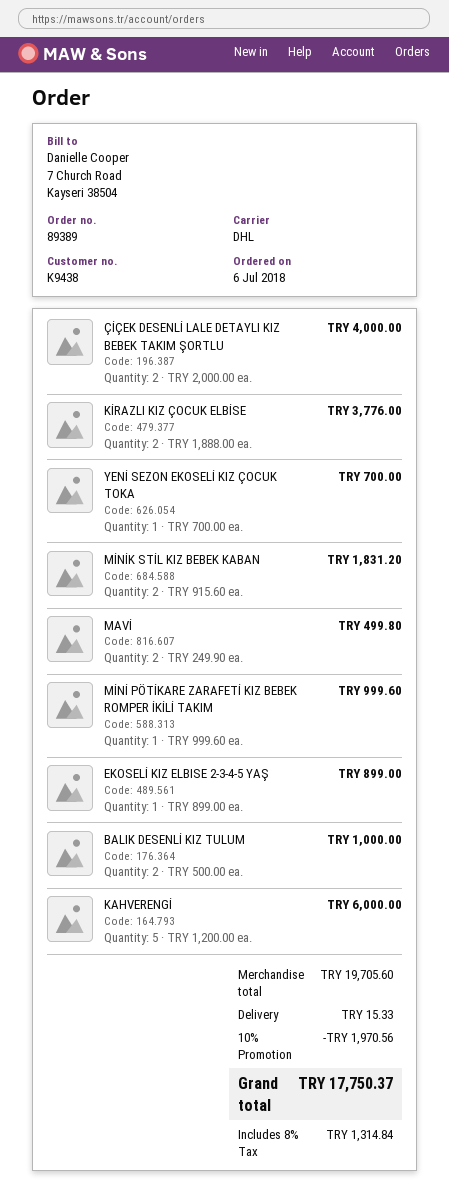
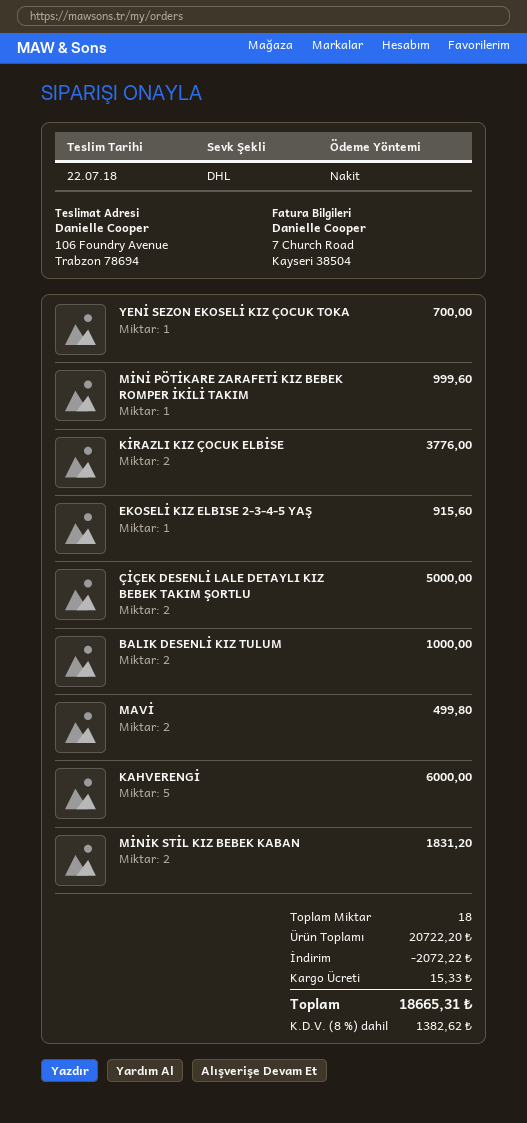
ÇİÇEK DESENLİ LALE DETAYLI KIZ BEBEK TAKIM ŞORTLU: 2 for 4000.00 -> 2 for 5000.00
EKOSELİ KIZ ELBISE 2-3-4-5 YAŞ: 1 for 899.00 -> 1 for 915.60
subtotal: 19705.60 -> 20722.20
discount: 1970.56 -> 2072.22
tax: 8% = 1314.84 -> 8% = 1382.62
total: 17750.37 -> 18665.31

